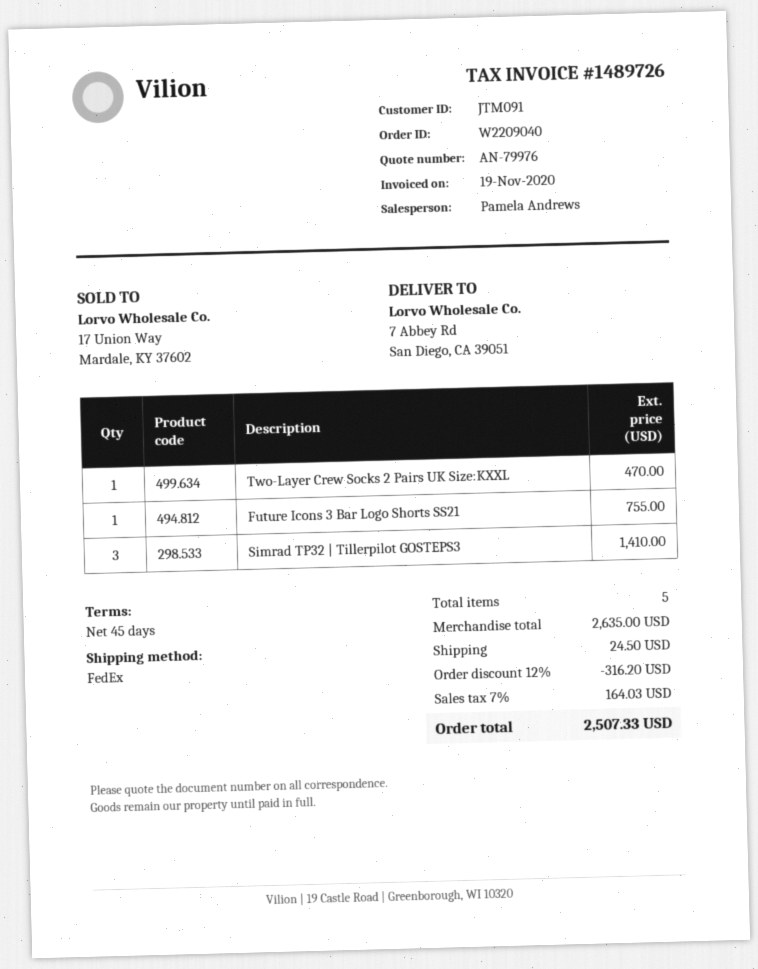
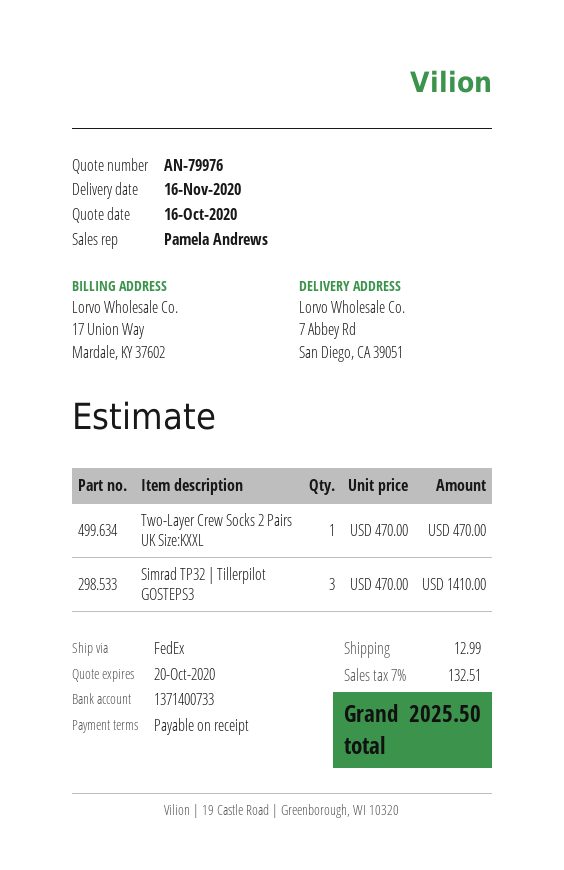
payment terms: 45 days -> on receipt
Future Icons 3 Bar Logo Shorts SS21: 1 for 755.00 -> none
discount: 12% = 316.20 -> none
shipping: 24.50 -> 12.99
tax: 7% = 164.03 -> 7% = 132.51
total: 2507.33 -> 2025.50

